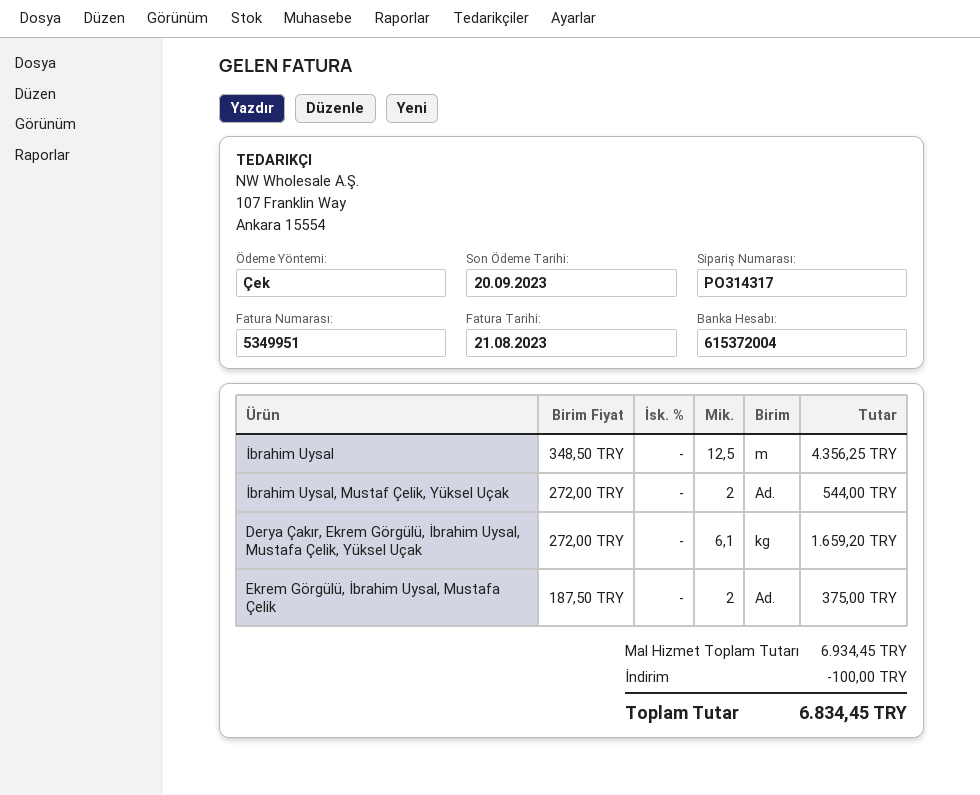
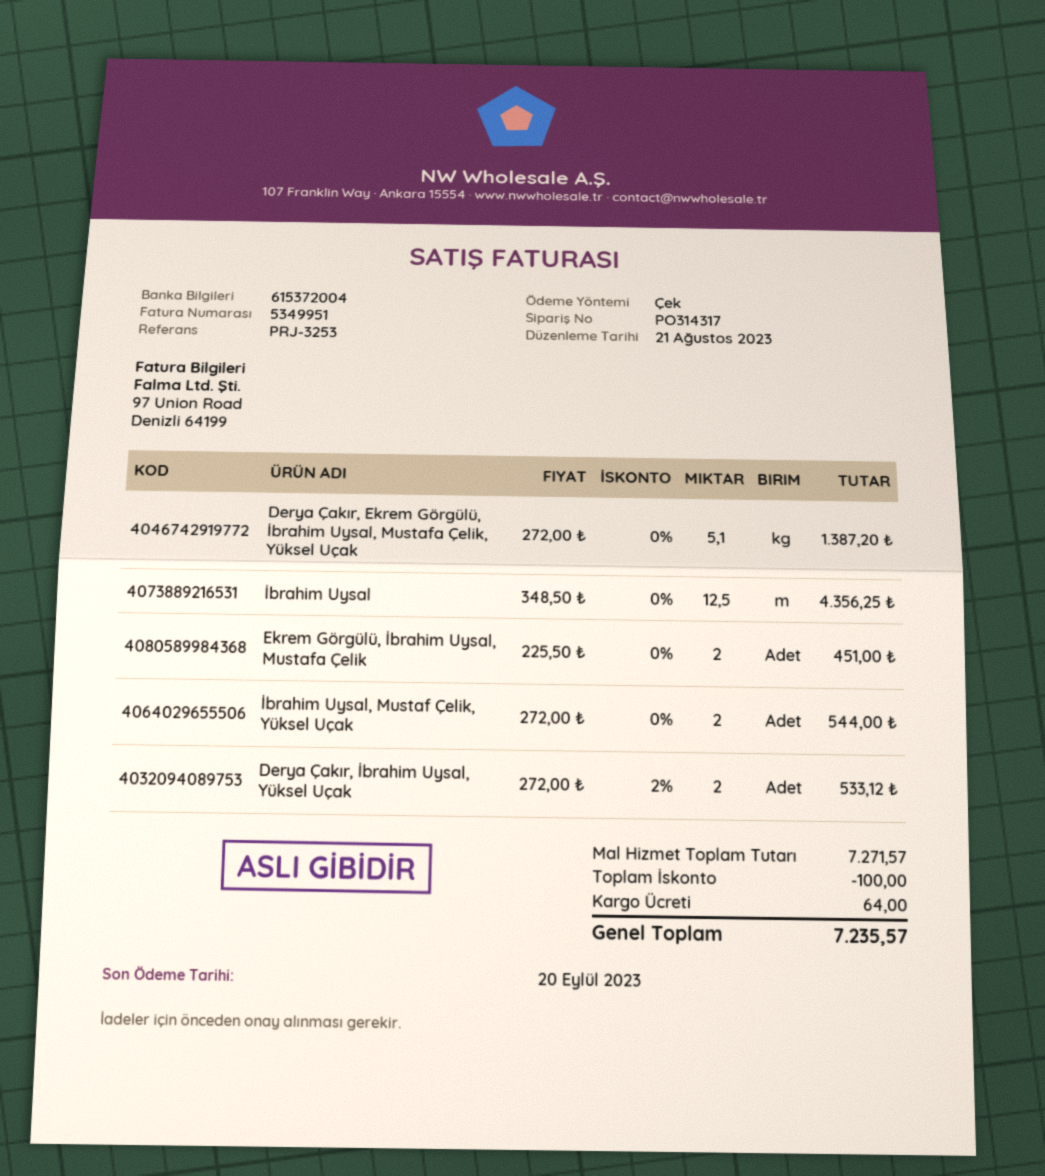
Derya Çakır, Ekrem Görgülü, İbrahim Uysal, Mustafa Çelik, Yüksel Uçak: 6.1 x 272.00 = 1659.20 -> 5.1 x 272.00 = 1387.20
Ekrem Görgülü, İbrahim Uysal, Mustafa Çelik: 2 x 187.50 = 375.00 -> 2 x 225.50 = 451.00
Derya Çakır, İbrahim Uysal, Yüksel Uçak: none -> 2 x 272.00 - 2% = 533.12
subtotal: 6934.45 -> 7271.57
shipping: none -> 64.00
total: 6834.45 -> 7235.57

